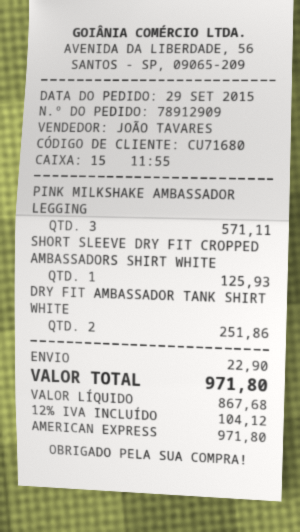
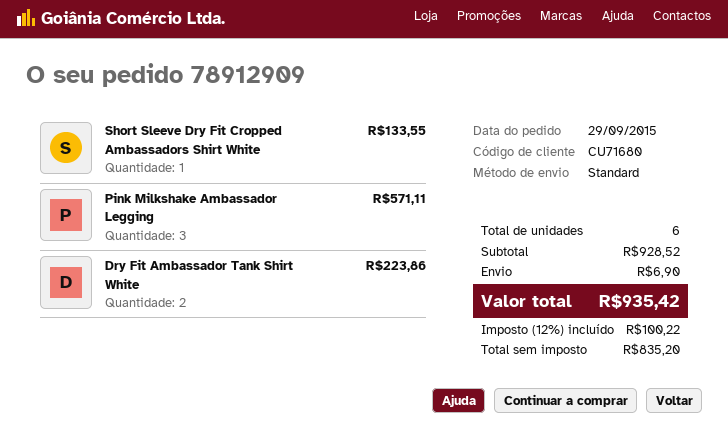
SHORT SLEEVE DRY FIT CROPPED AMBASSADORS SHIRT WHITE: 1 for 125.93 -> 1 for 133.55
DRY FIT AMBASSADOR TANK SHIRT WHITE: 2 for 251.86 -> 2 for 223.86
shipping: 22.90 -> 6.90
net: 867.68 -> 835.20
tax: 12% = 104.12 -> 12% = 100.22
total: 971.80 -> 935.42

